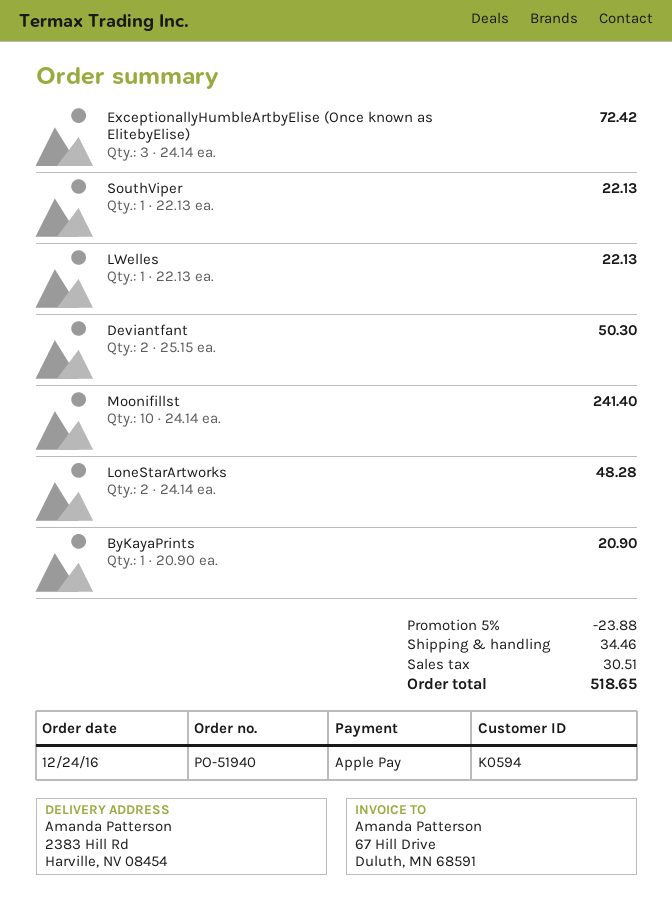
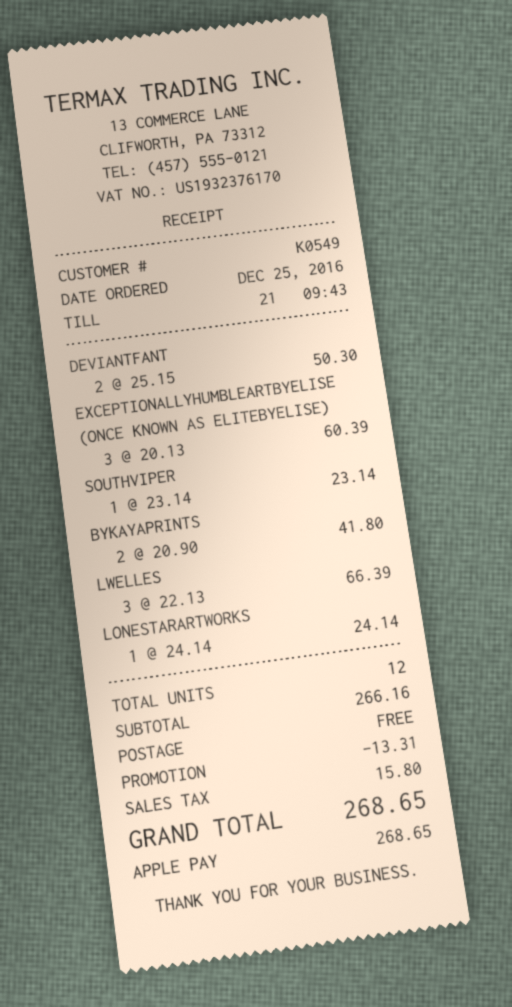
order date: 2016-12-24 -> 2016-12-25
customer number: K0594 -> K0549
ExceptionallyHumbleArtbyElise (Once known as ElitebyElise): 3 x 24.14 = 72.42 -> 3 x 20.13 = 60.39
SouthViper: 1 x 22.13 = 22.13 -> 1 x 23.14 = 23.14
LWelles: 1 x 22.13 = 22.13 -> 3 x 22.13 = 66.39
Moonifillst: 10 x 24.14 = 241.40 -> none
LoneStarArtworks: 2 x 24.14 = 48.28 -> 1 x 24.14 = 24.14
ByKayaPrints: 1 x 20.90 = 20.90 -> 2 x 20.90 = 41.80
discount: 23.88 -> 13.31
shipping: 34.46 -> 0.00
tax: 30.51 -> 15.80
total: 518.65 -> 268.65

